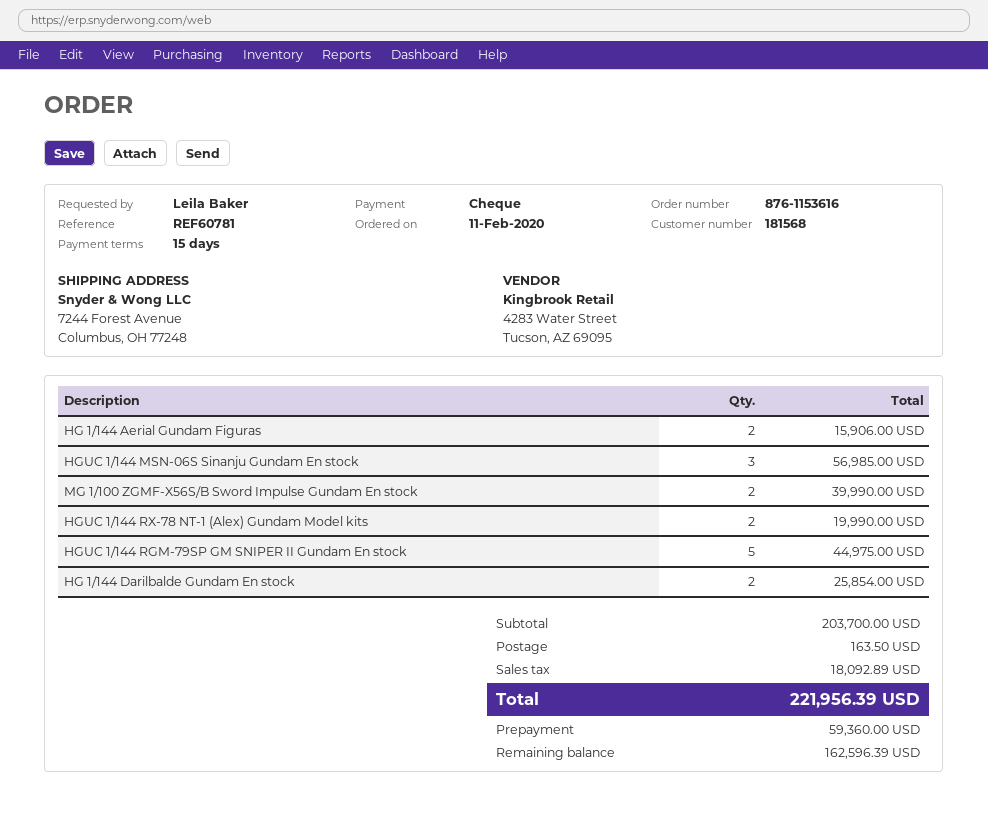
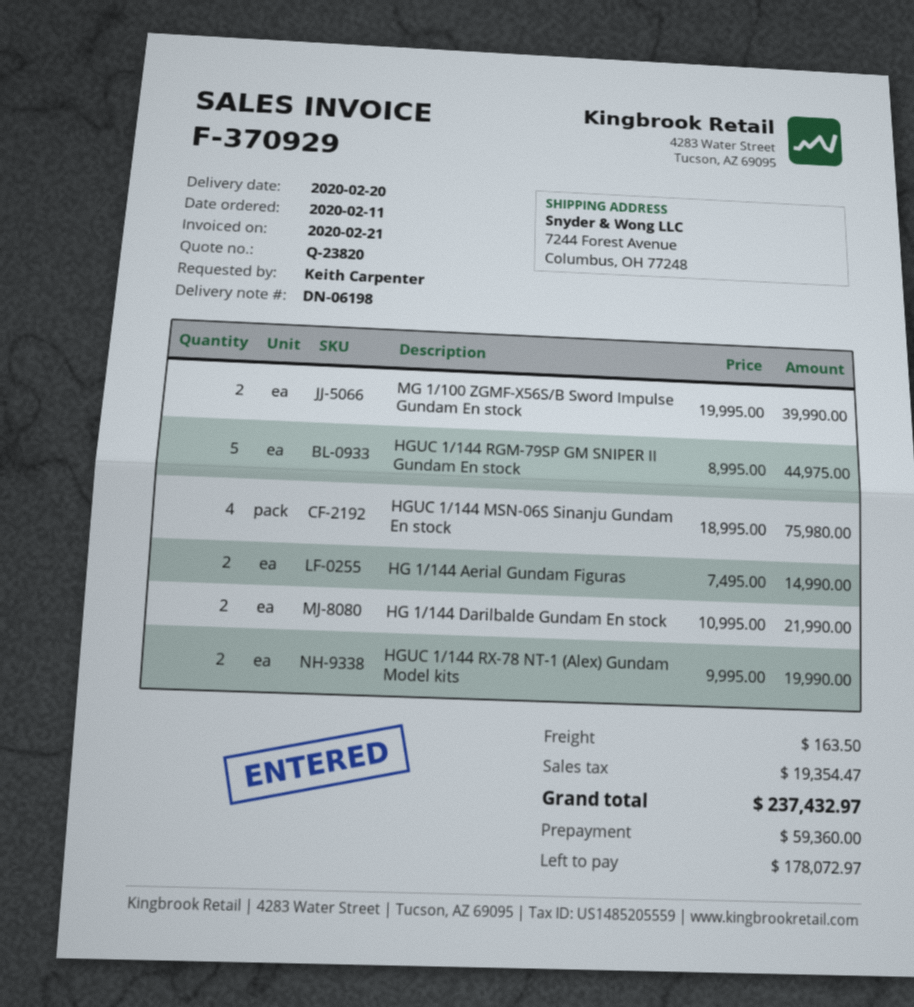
ordered by: Leila Baker -> Keith Carpenter
HG 1/144 Aerial Gundam Figuras: 2 for 15906.00 -> 2 for 14990.00
HGUC 1/144 MSN-06S Sinanju Gundam En stock: 3 for 56985.00 -> 4 for 75980.00
HG 1/144 Darilbalde Gundam En stock: 2 for 25854.00 -> 2 for 21990.00
tax: 18092.89 -> 19354.47
total: 221956.39 -> 237432.97
balance: 162596.39 -> 178072.97

